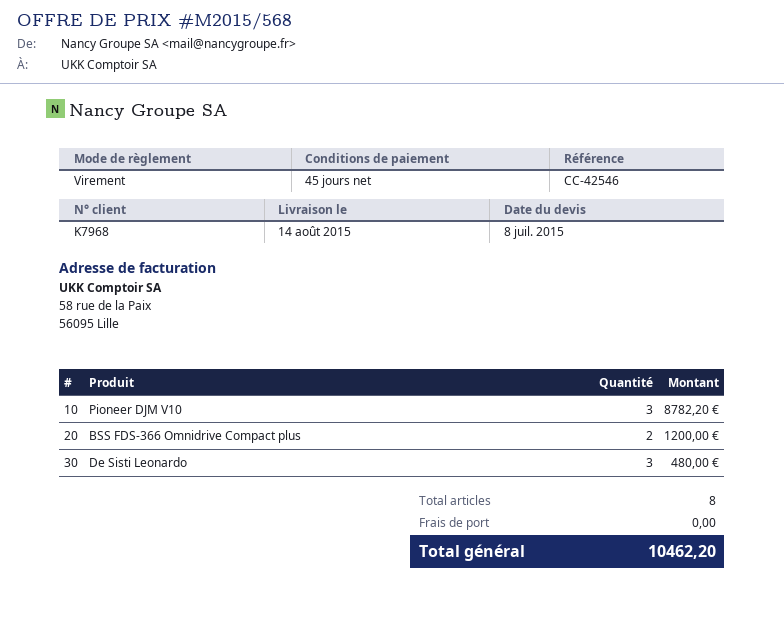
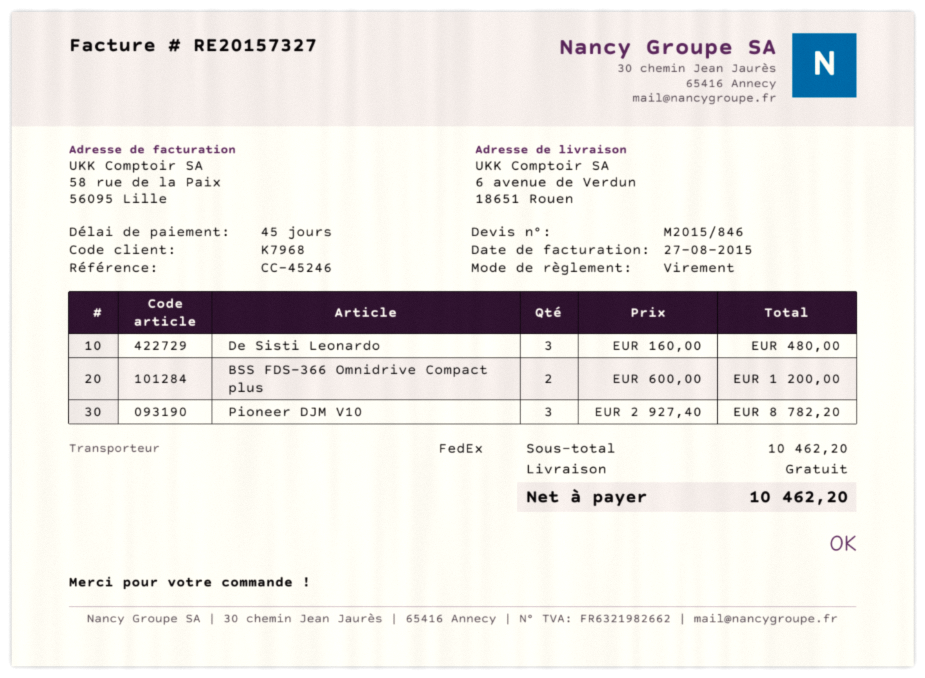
quote number: M2015/568 -> M2015/846
reference: CC-42546 -> CC-45246

